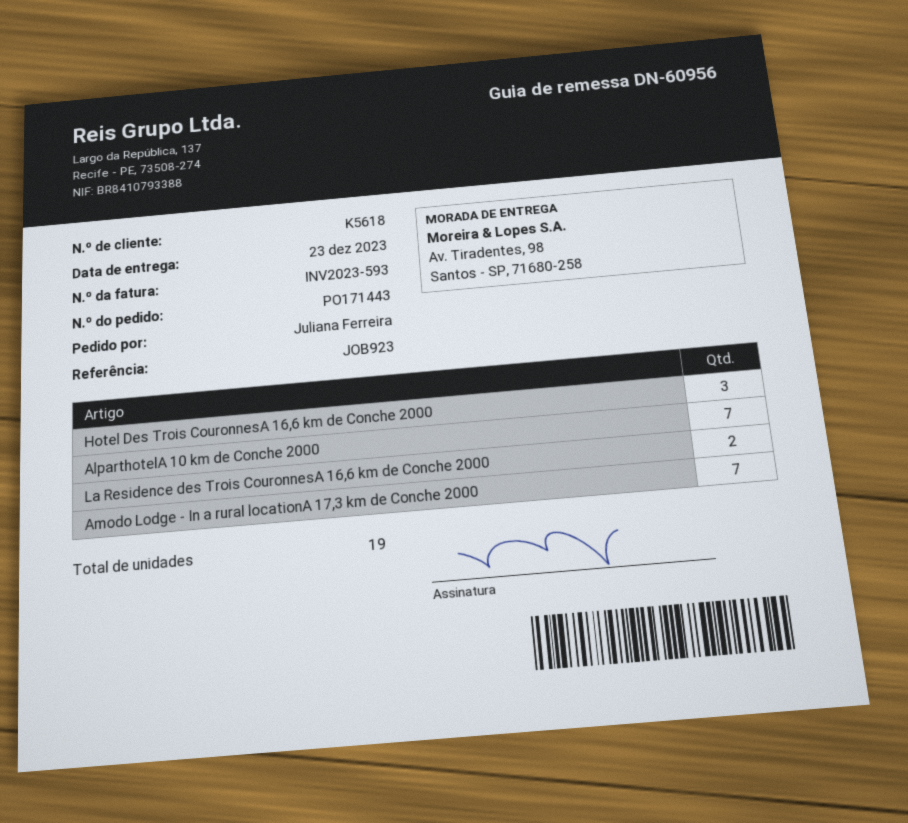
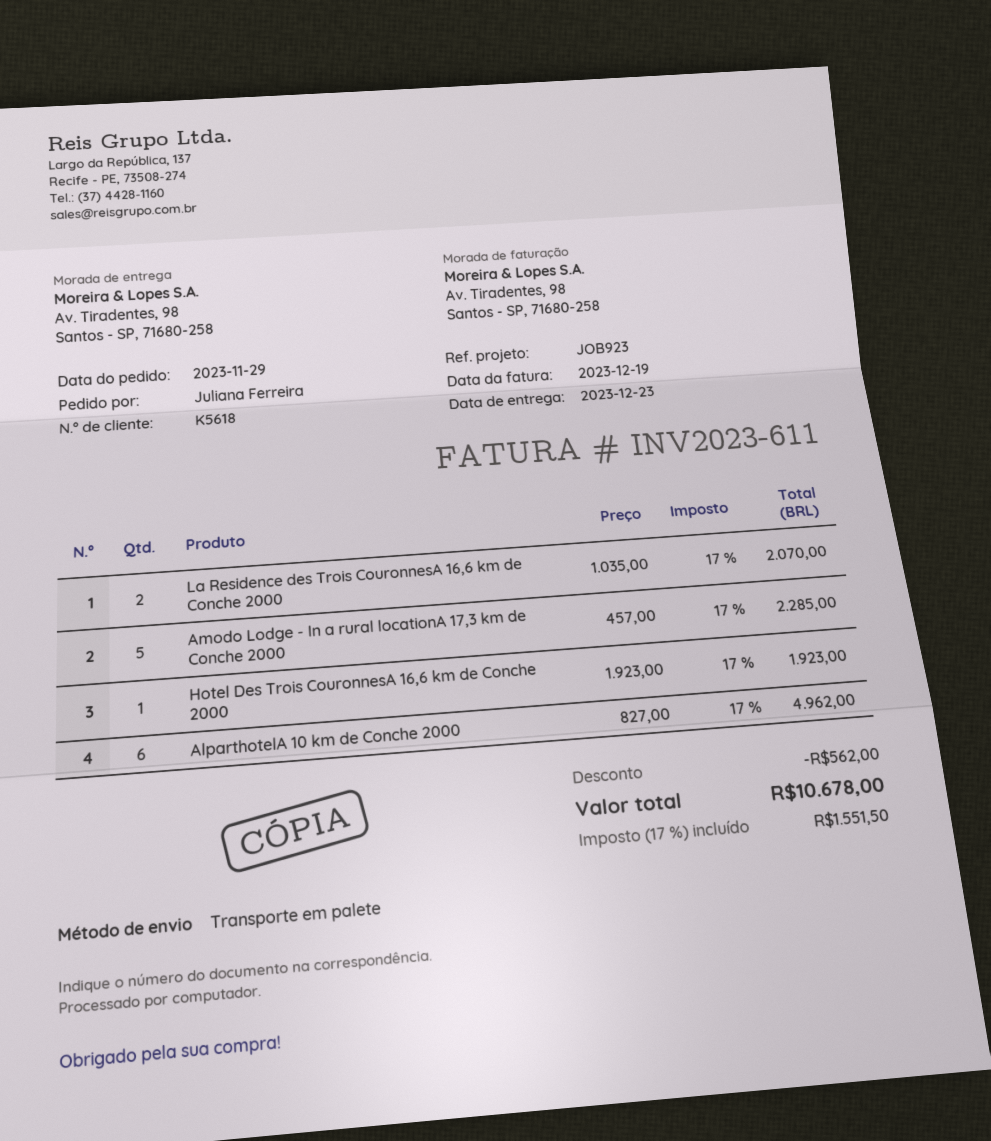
invoice number: INV2023-593 -> INV2023-611
Hotel Des Trois CouronnesA 16,6 km de Conche 2000: 3 -> 1
AlparthotelA 10 km de Conche 2000: 7 -> 6
Amodo Lodge - In a rural locationA 17,3 km de Conche 2000: 7 -> 5

